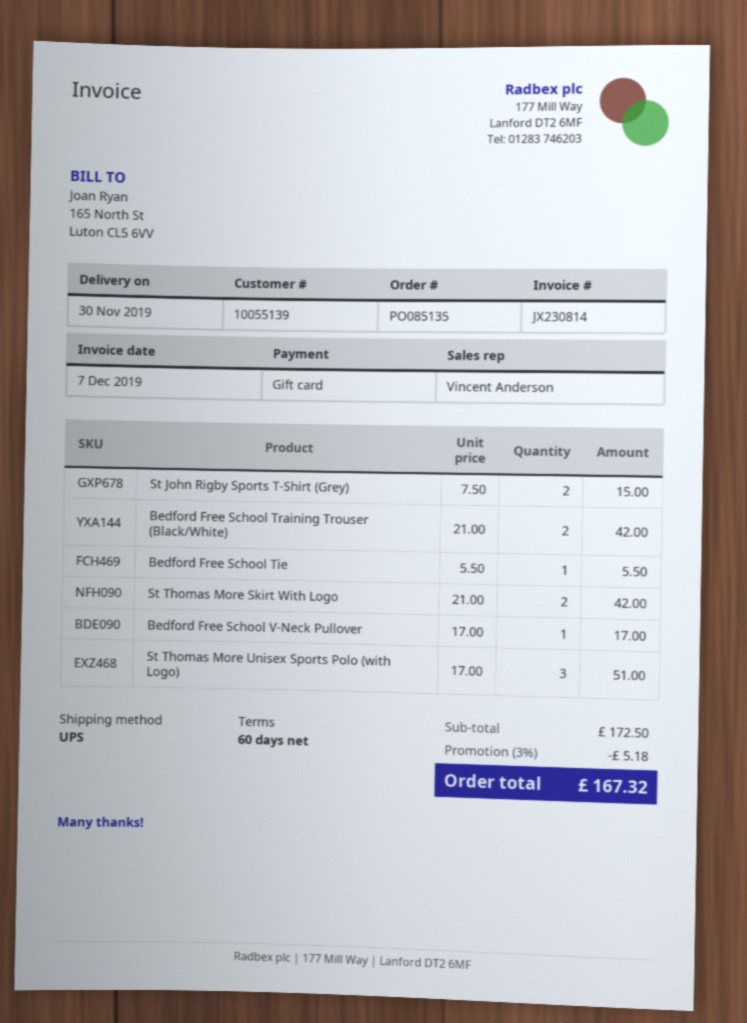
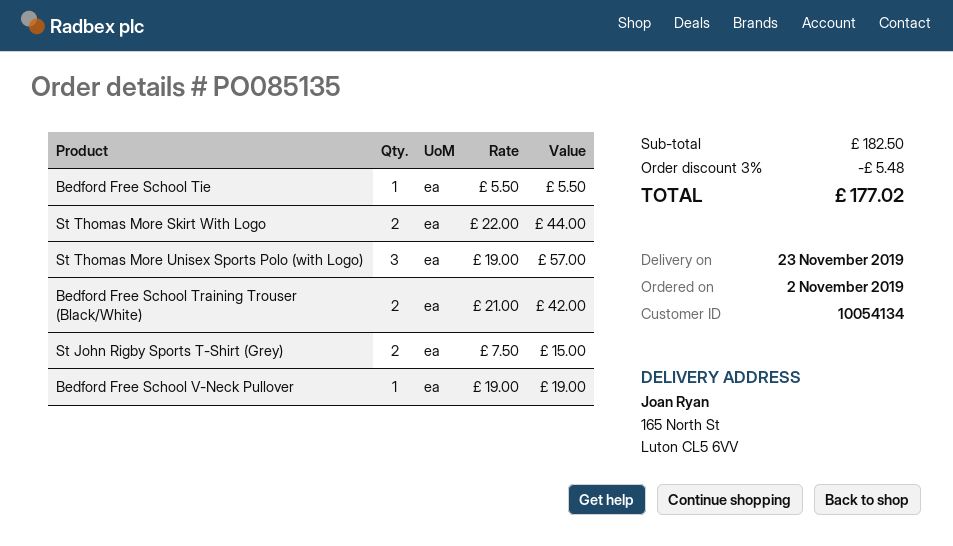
delivery date: 2019-11-30 -> 2019-11-23
customer number: 10055139 -> 10054134
St Thomas More Skirt With Logo: 2 x 21.00 = 42.00 -> 2 x 22.00 = 44.00
Bedford Free School V-Neck Pullover: 1 x 17.00 = 17.00 -> 1 x 19.00 = 19.00
St Thomas More Unisex Sports Polo (with Logo): 3 x 17.00 = 51.00 -> 3 x 19.00 = 57.00
subtotal: 172.50 -> 182.50
discount: 3% = 5.18 -> 3% = 5.48
total: 167.32 -> 177.02

